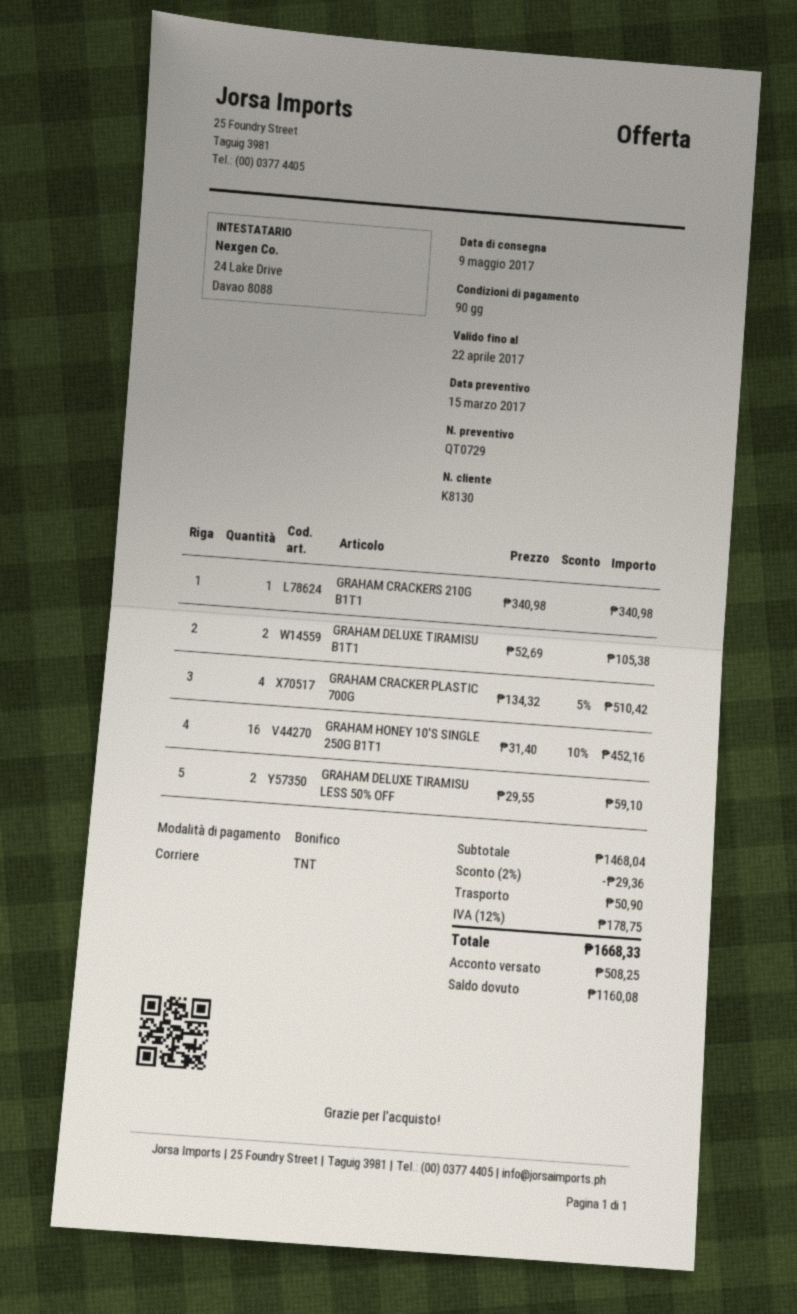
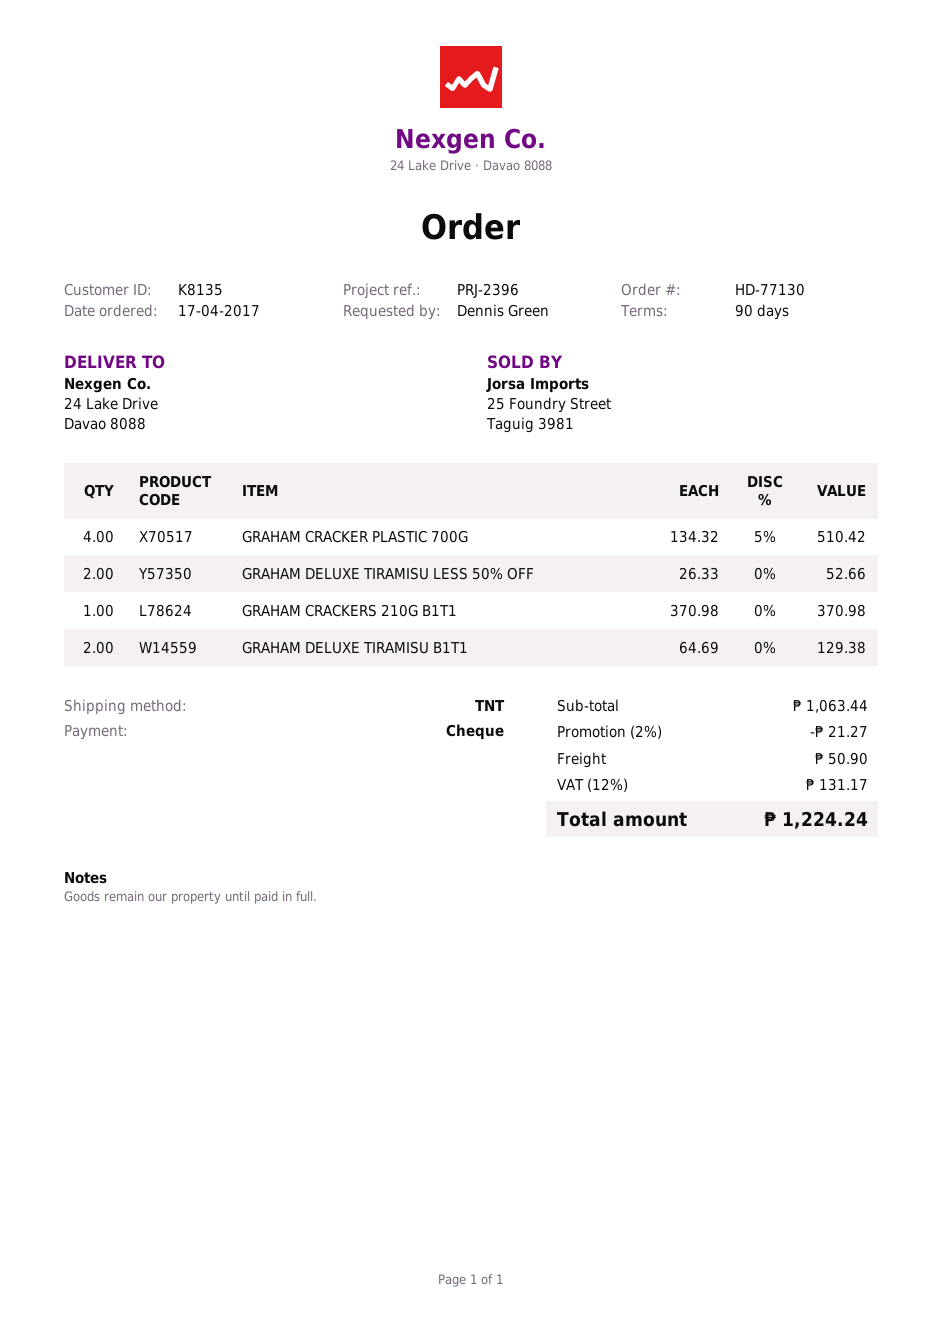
customer number: K8130 -> K8135
payment method: bank transfer -> cheque
GRAHAM CRACKERS 210G B1T1: 1 x 340.98 = 340.98 -> 1 x 370.98 = 370.98
GRAHAM DELUXE TIRAMISU B1T1: 2 x 52.69 = 105.38 -> 2 x 64.69 = 129.38
GRAHAM HONEY 10'S SINGLE 250G B1T1: 16 x 31.40 - 10% = 452.16 -> none
GRAHAM DELUXE TIRAMISU LESS 50% OFF: 2 x 29.55 = 59.10 -> 2 x 26.33 = 52.66
subtotal: 1468.04 -> 1063.44
discount: 2% = 29.36 -> 2% = 21.27
tax: 12% = 178.75 -> 12% = 131.17
total: 1668.33 -> 1224.24

